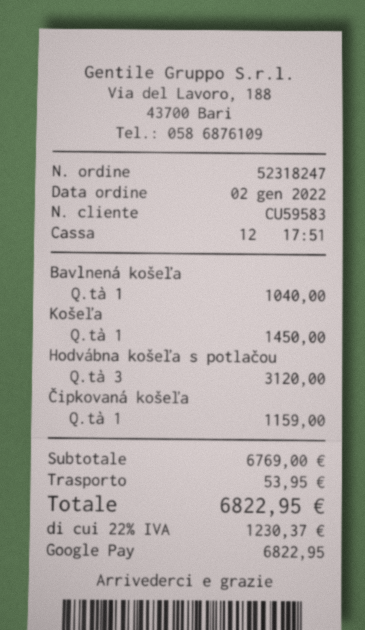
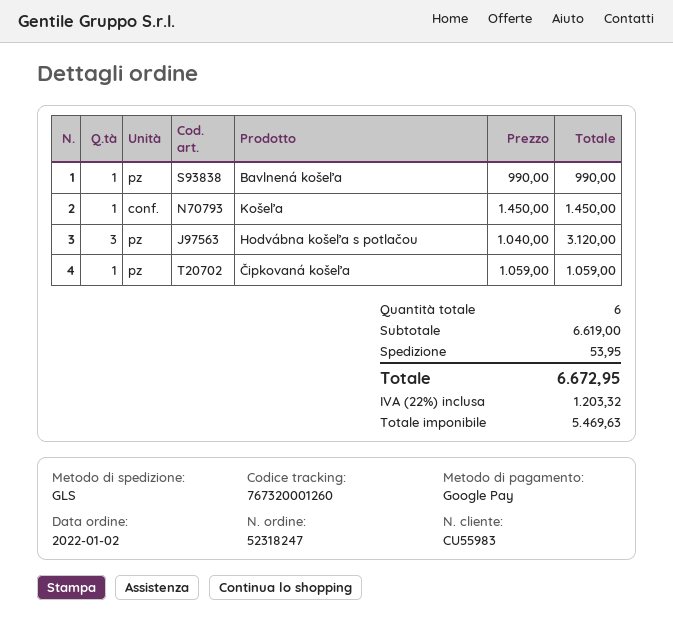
customer number: CU59583 -> CU55983
Bavlnená košeľa: 1 for 1040.00 -> 1 for 990.00
Čipkovaná košeľa: 1 for 1159.00 -> 1 for 1059.00
subtotal: 6769.00 -> 6619.00
tax: 22% = 1230.37 -> 22% = 1203.32
total: 6822.95 -> 6672.95

